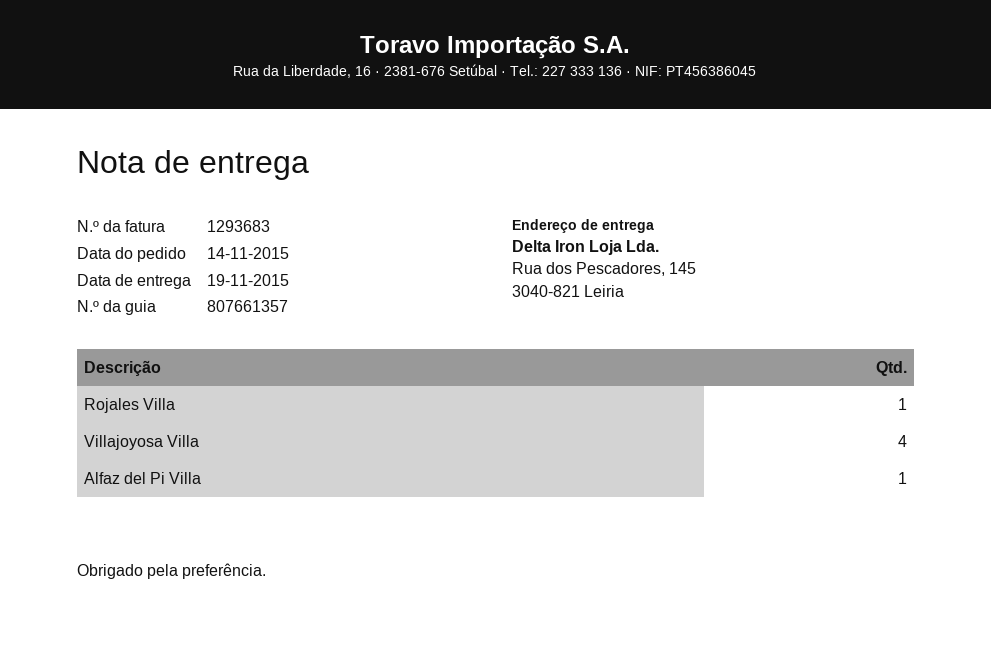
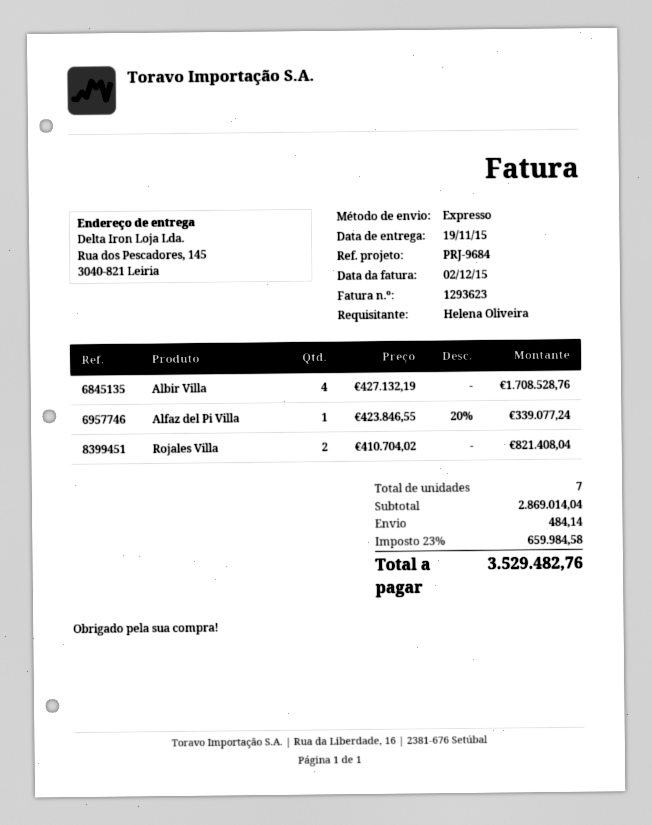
invoice number: 1293683 -> 1293623
Rojales Villa: 1 -> 2
Villajoyosa Villa: 4 -> none
Albir Villa: none -> 4

